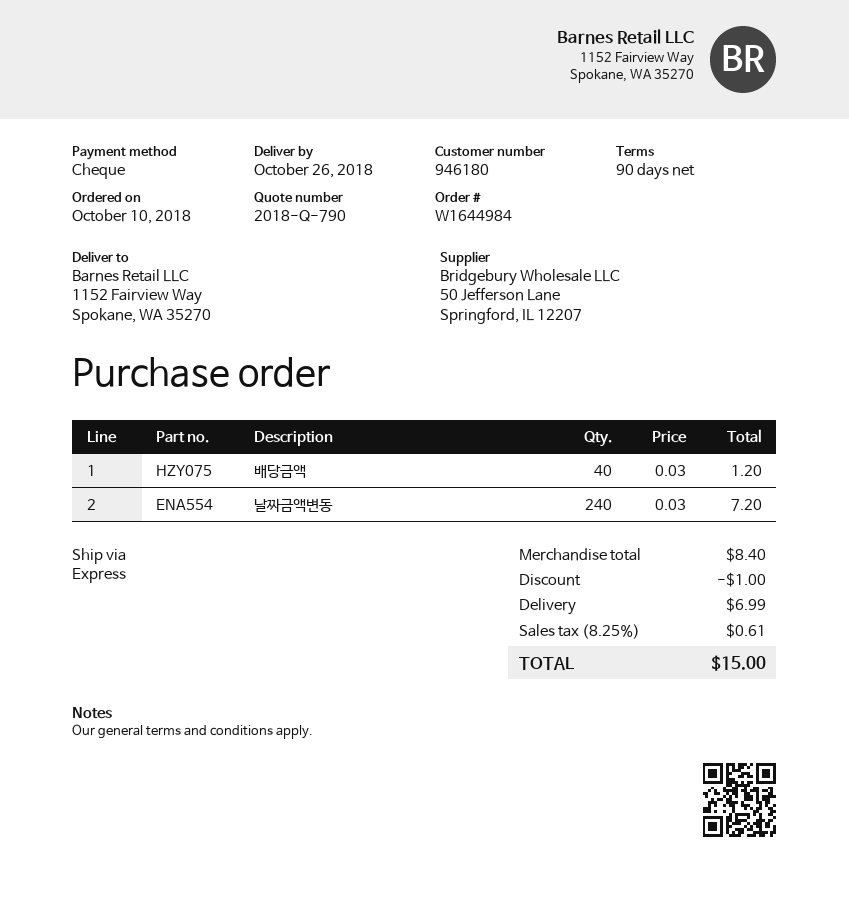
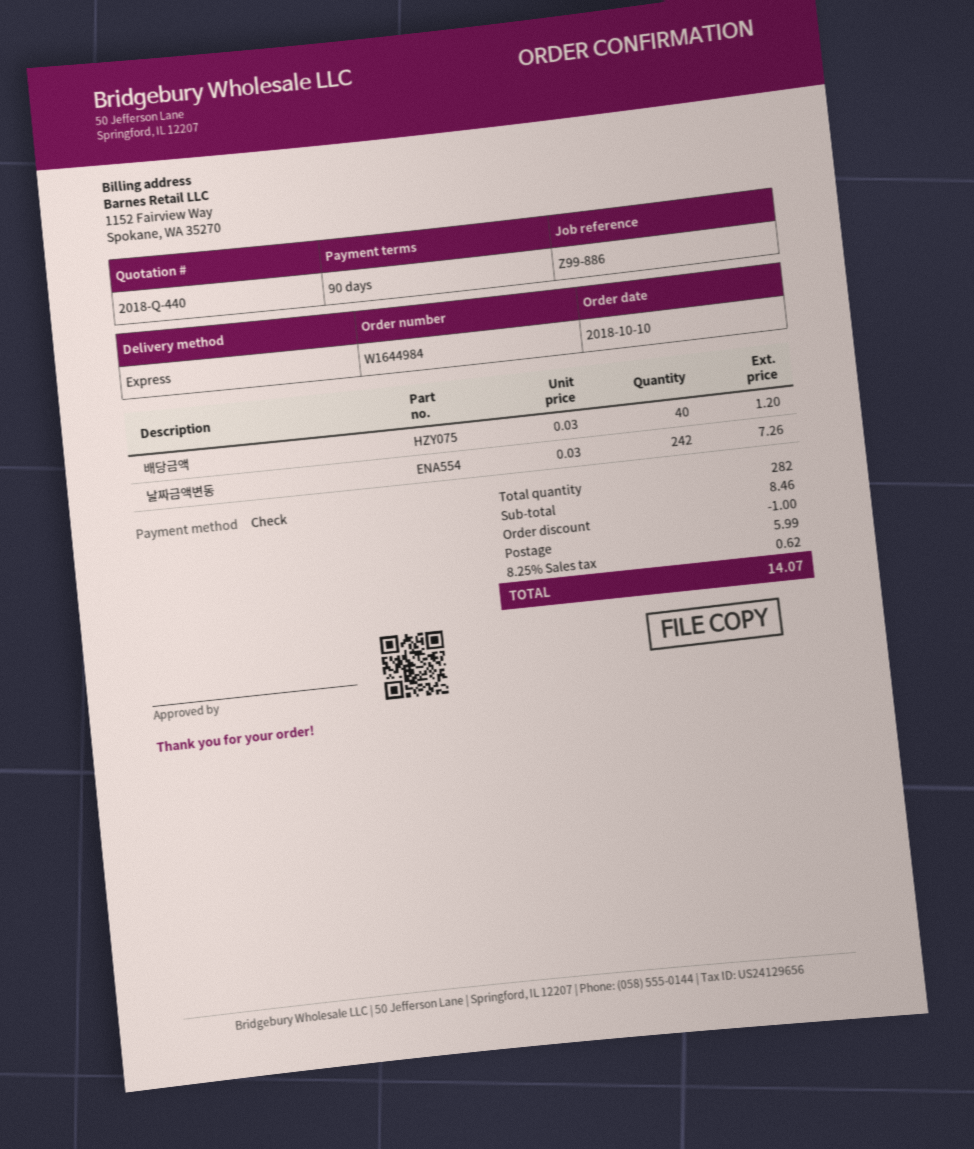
quote number: 2018-Q-790 -> 2018-Q-440
날짜금액변동: 240 x 0.03 = 7.20 -> 242 x 0.03 = 7.26
subtotal: 8.40 -> 8.46
shipping: 6.99 -> 5.99
tax: 8.25% = 0.61 -> 8.25% = 0.62
total: 15.00 -> 14.07

